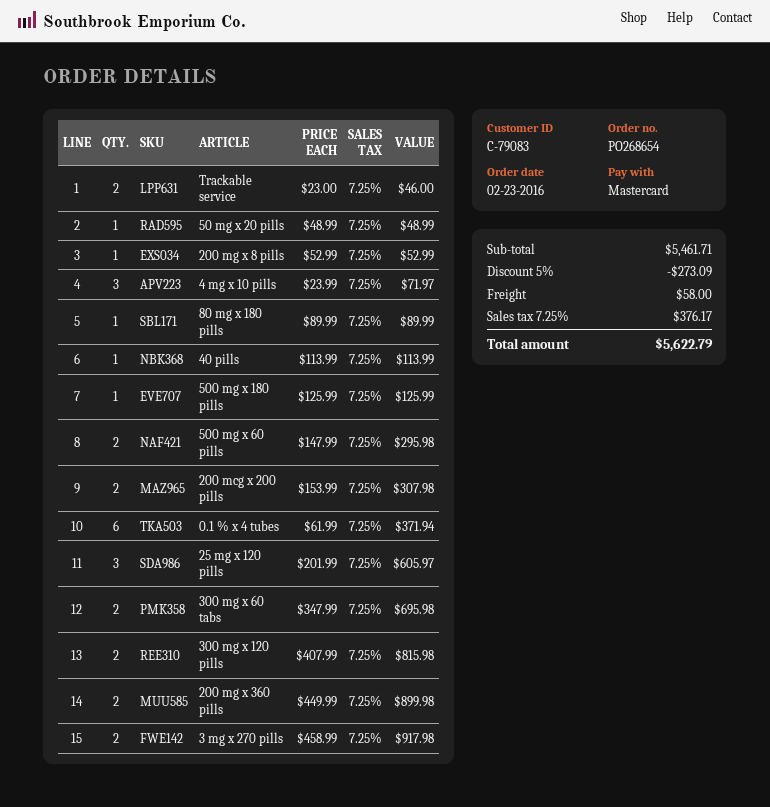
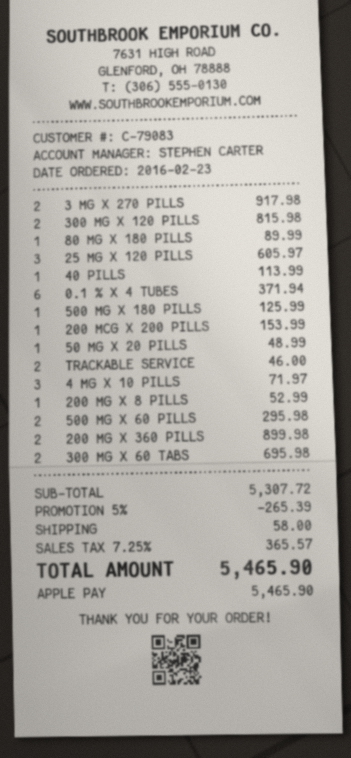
payment method: Mastercard -> Apple Pay
200 mcg x 200 pills: 2 for 307.98 -> 1 for 153.99
subtotal: 5461.71 -> 5307.72
discount: 5% = 273.09 -> 5% = 265.39
tax: 7.25% = 376.17 -> 7.25% = 365.57
total: 5622.79 -> 5465.90

